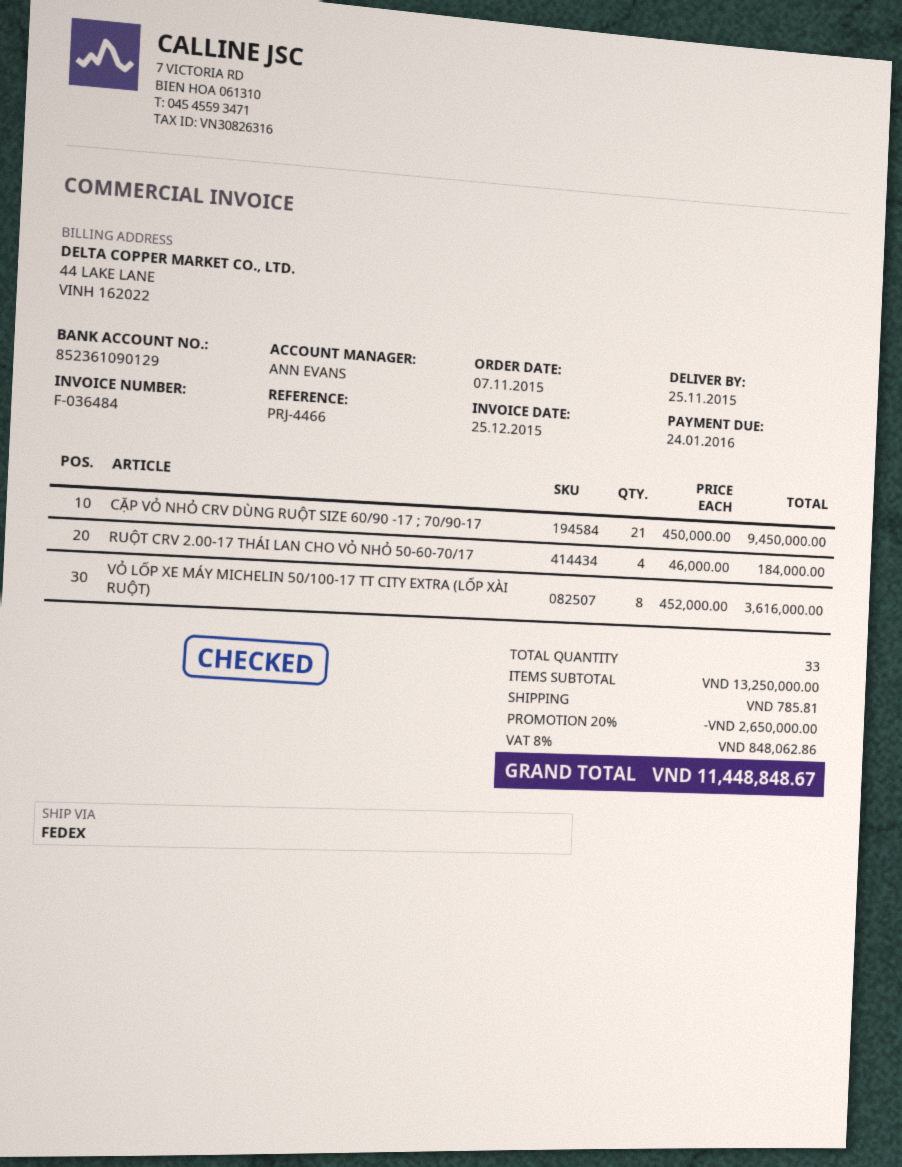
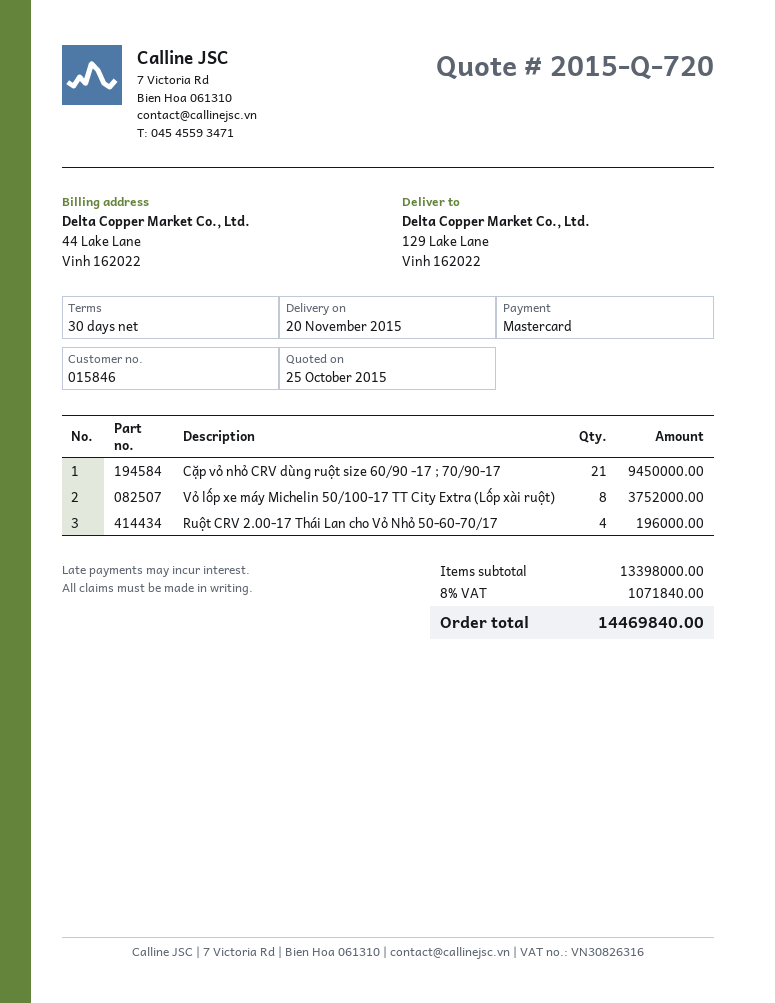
delivery date: 2015-11-25 -> 2015-11-20
RUỘT CRV 2.00-17 THÁI LAN CHO VỎ NHỎ 50-60-70/17: 4 for 184000.00 -> 4 for 196000.00
VỎ LỐP XE MÁY MICHELIN 50/100-17 TT CITY EXTRA (LỐP XÀI RUỘT): 8 for 3616000.00 -> 8 for 3752000.00
subtotal: 13250000.00 -> 13398000.00
discount: 20% = 2650000.00 -> none
shipping: 785.81 -> none
tax: 8% = 848062.86 -> 8% = 1071840.00
total: 11448848.67 -> 14469840.00

